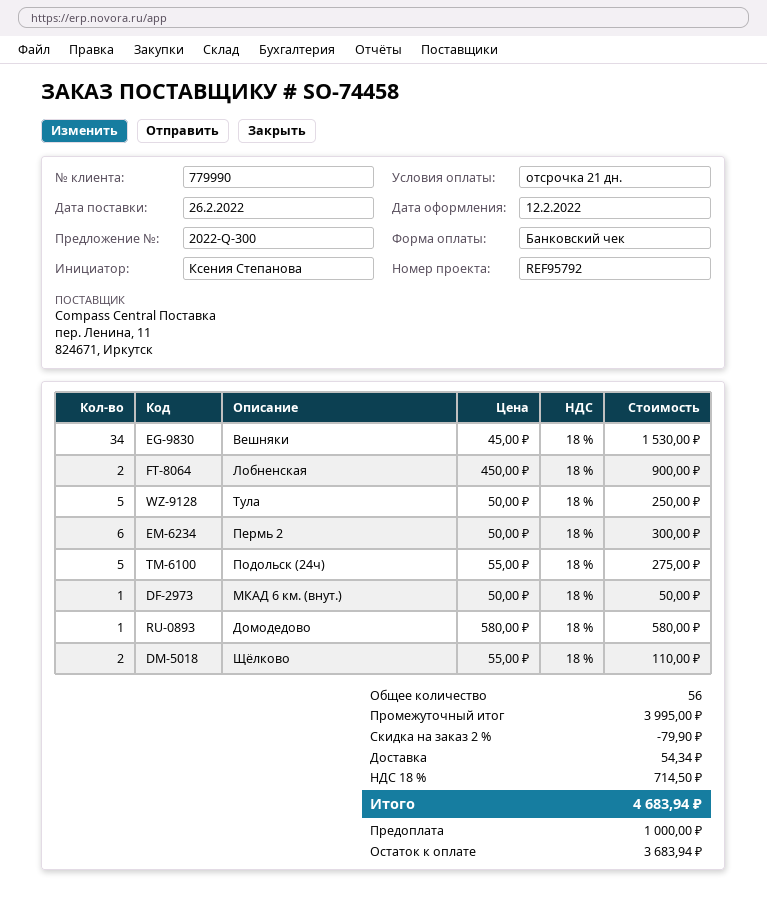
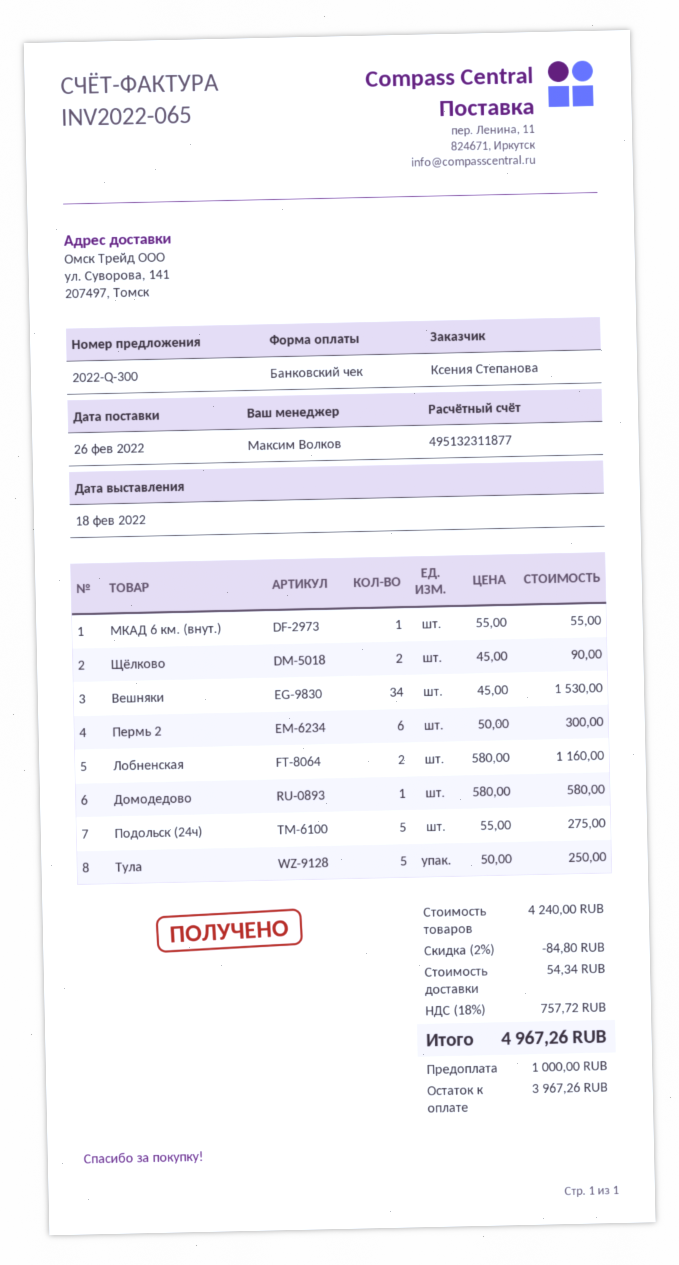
Лобненская: 2 x 450.00 = 900.00 -> 2 x 580.00 = 1160.00
МКАД 6 км. (внут.): 1 x 50.00 = 50.00 -> 1 x 55.00 = 55.00
Щёлково: 2 x 55.00 = 110.00 -> 2 x 45.00 = 90.00
subtotal: 3995.00 -> 4240.00
discount: 2% = 79.90 -> 2% = 84.80
tax: 18% = 714.50 -> 18% = 757.72
total: 4683.94 -> 4967.26
balance: 3683.94 -> 3967.26

